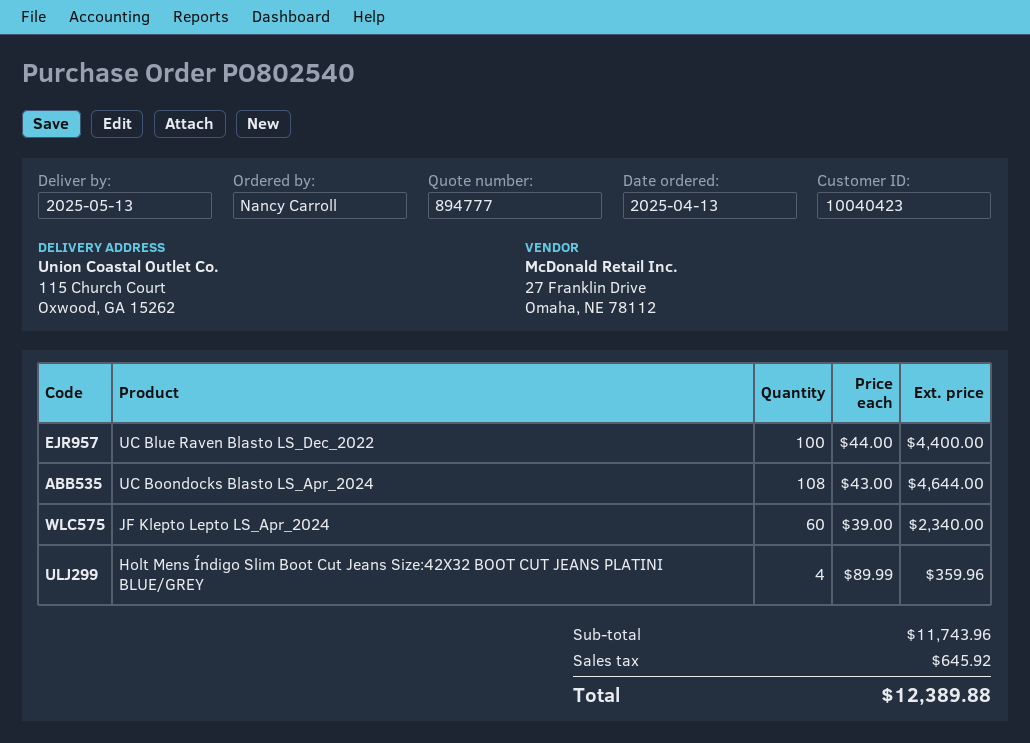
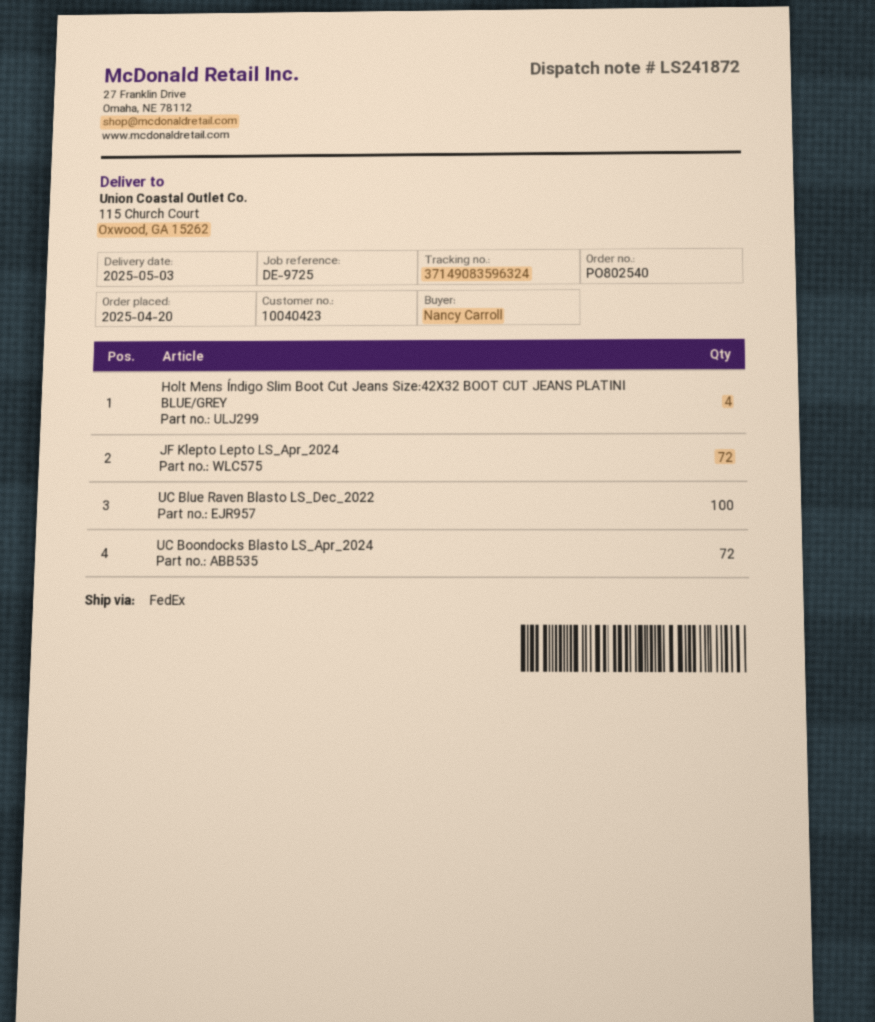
order date: 2025-04-13 -> 2025-04-20
delivery date: 2025-05-13 -> 2025-05-03
UC Boondocks Blasto LS_Apr_2024: 108 -> 72
JF Klepto Lepto LS_Apr_2024: 60 -> 72

